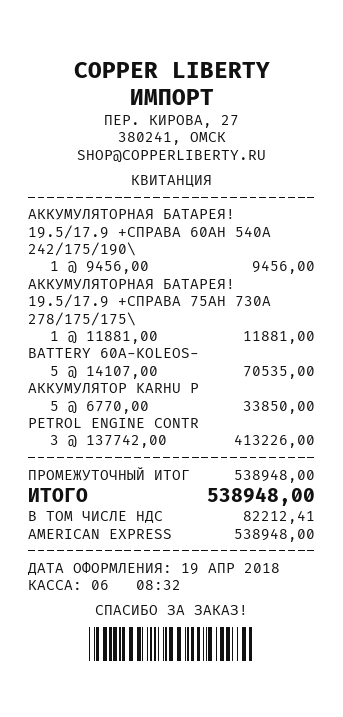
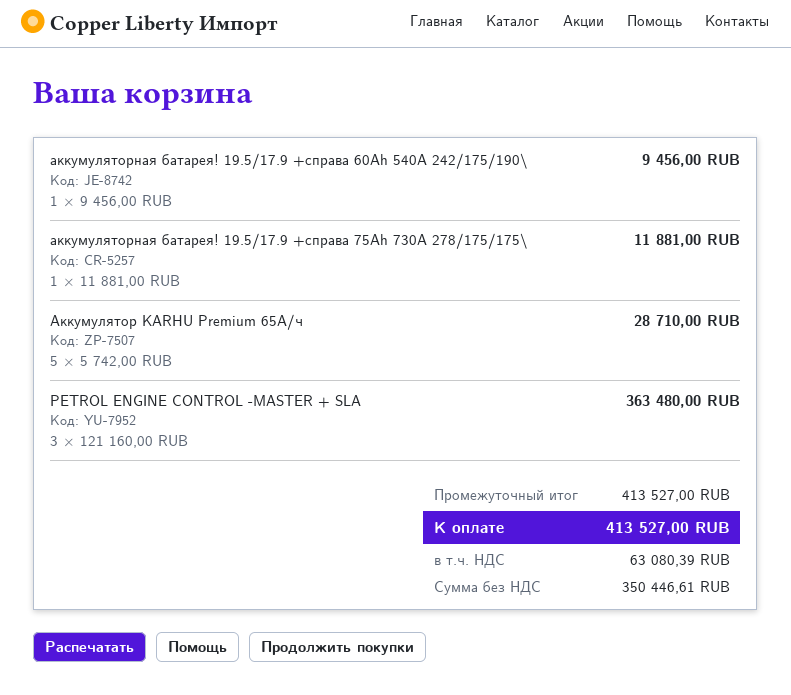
BATTERY 60A-KOLEOS-: 5 x 14107.00 = 70535.00 -> none
АККУМУЛЯТОР KARHU P: 5 x 6770.00 = 33850.00 -> 5 x 5742.00 = 28710.00
PETROL ENGINE CONTR: 3 x 137742.00 = 413226.00 -> 3 x 121160.00 = 363480.00
subtotal: 538948.00 -> 413527.00
tax: 82212.41 -> 63080.39
total: 538948.00 -> 413527.00

